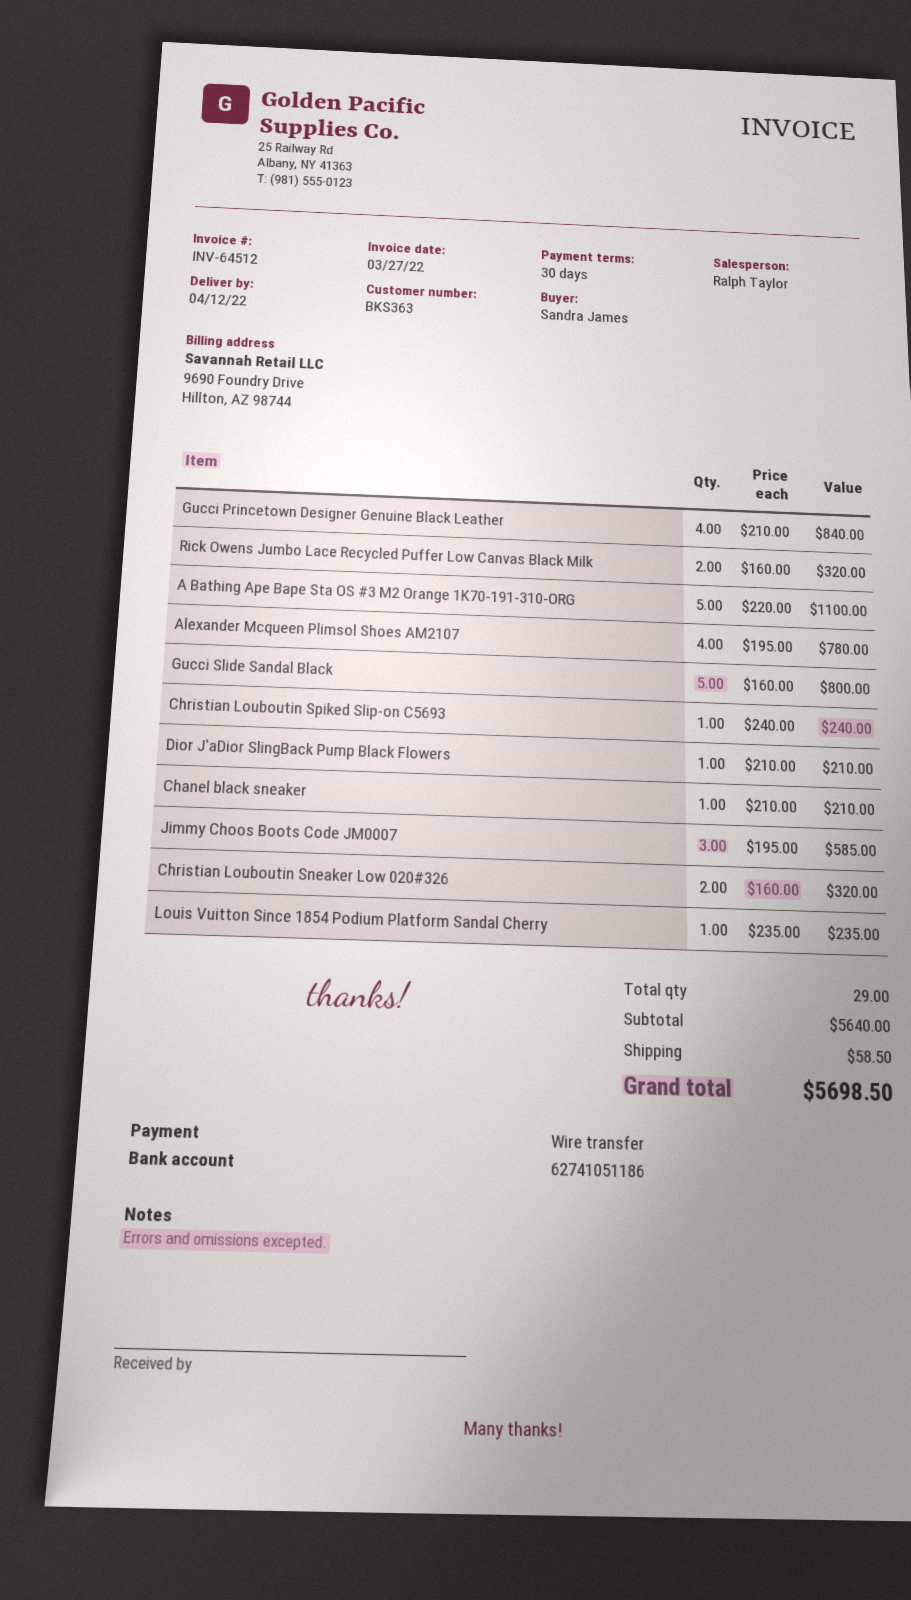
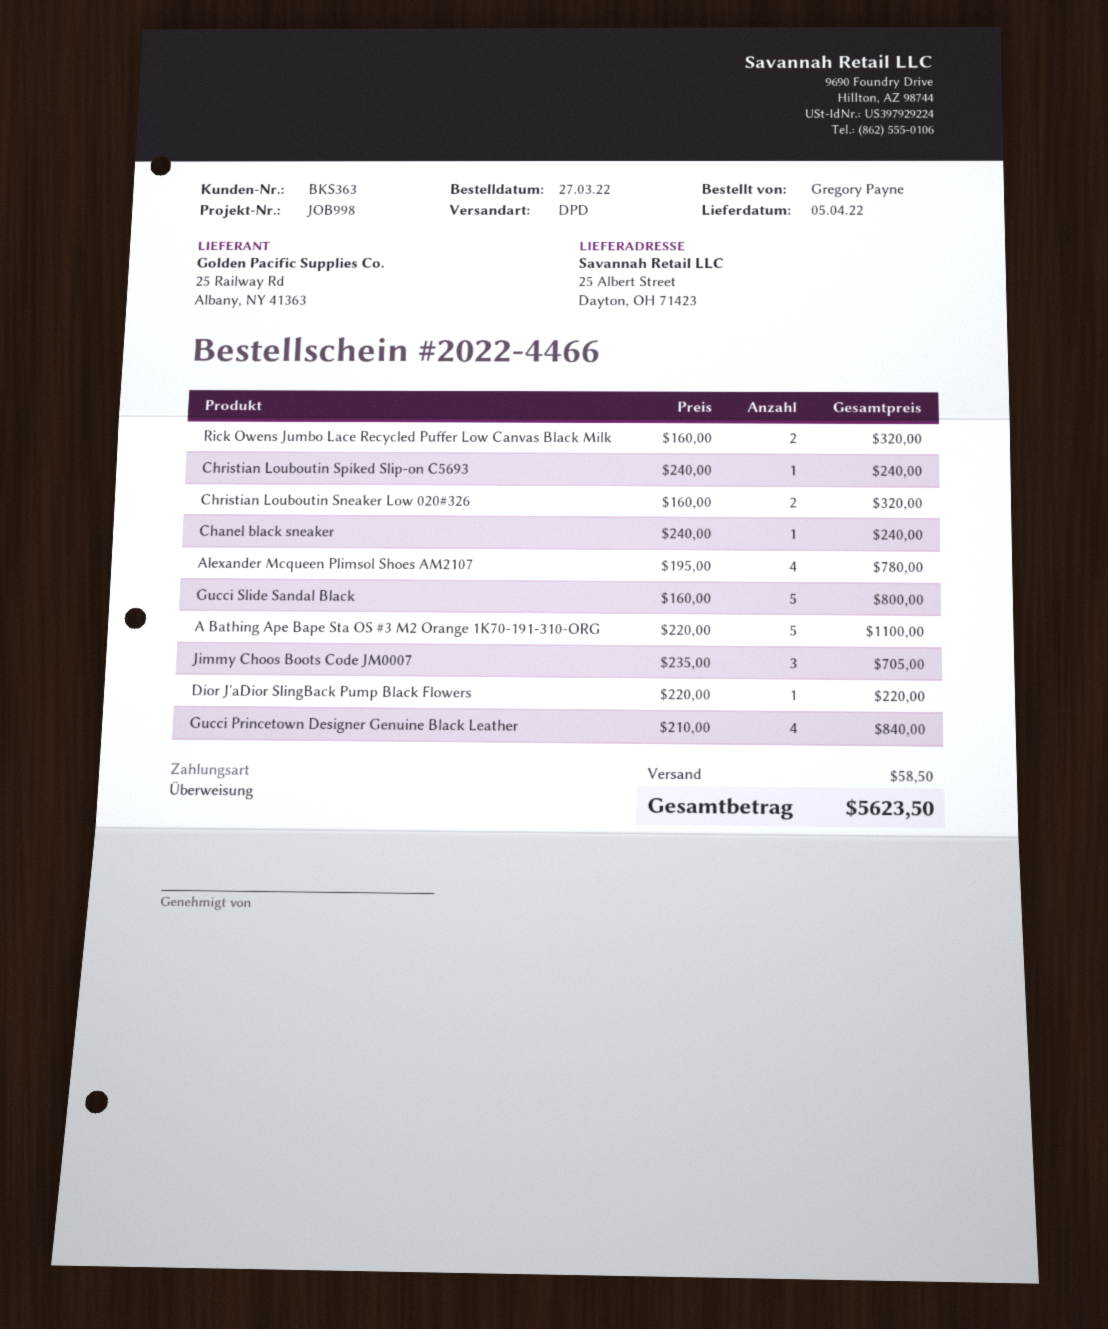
delivery date: 2022-04-12 -> 2022-04-05
ordered by: Sandra James -> Gregory Payne
Dior J'aDior SlingBack Pump Black Flowers: 1 x 210.00 = 210.00 -> 1 x 220.00 = 220.00
Chanel black sneaker: 1 x 210.00 = 210.00 -> 1 x 240.00 = 240.00
Jimmy Choos Boots Code JM0007: 3 x 195.00 = 585.00 -> 3 x 235.00 = 705.00
Louis Vuitton Since 1854 Podium Platform Sandal Cherry: 1 x 235.00 = 235.00 -> none
total: 5698.50 -> 5623.50

